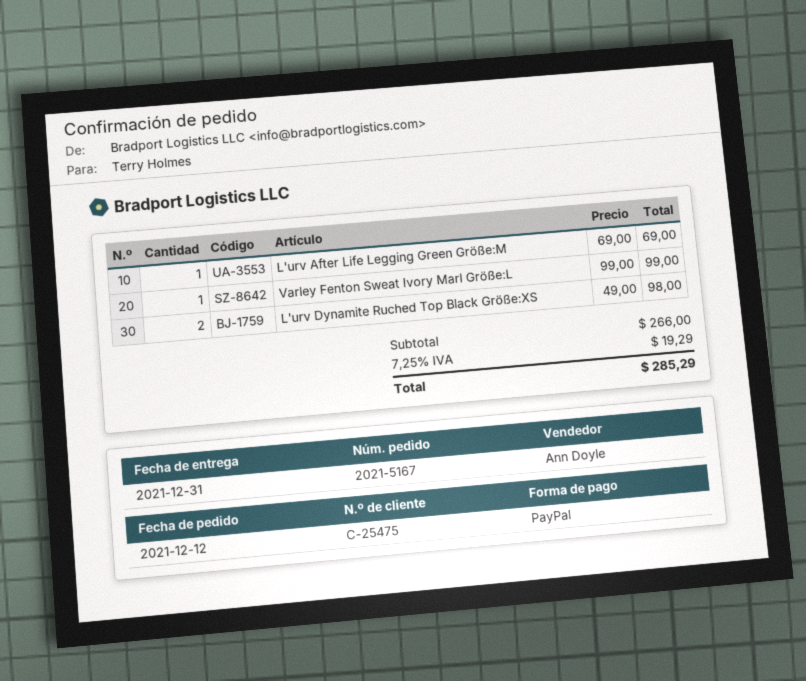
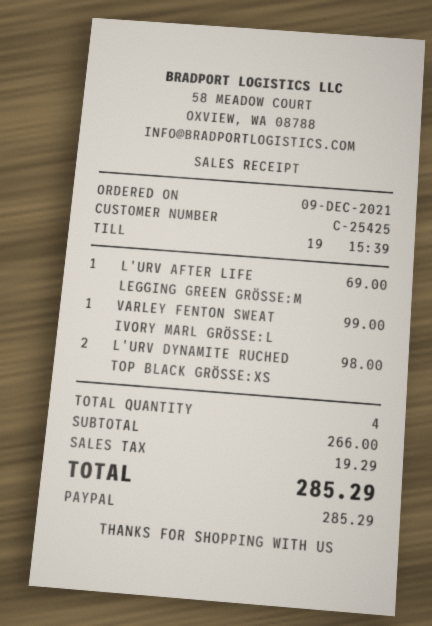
order date: 2021-12-12 -> 2021-12-09
customer number: C-25475 -> C-25425

